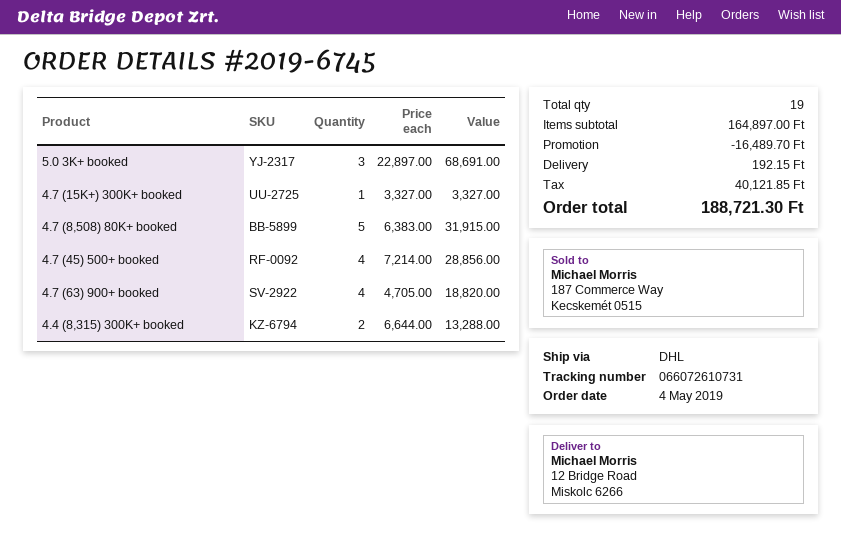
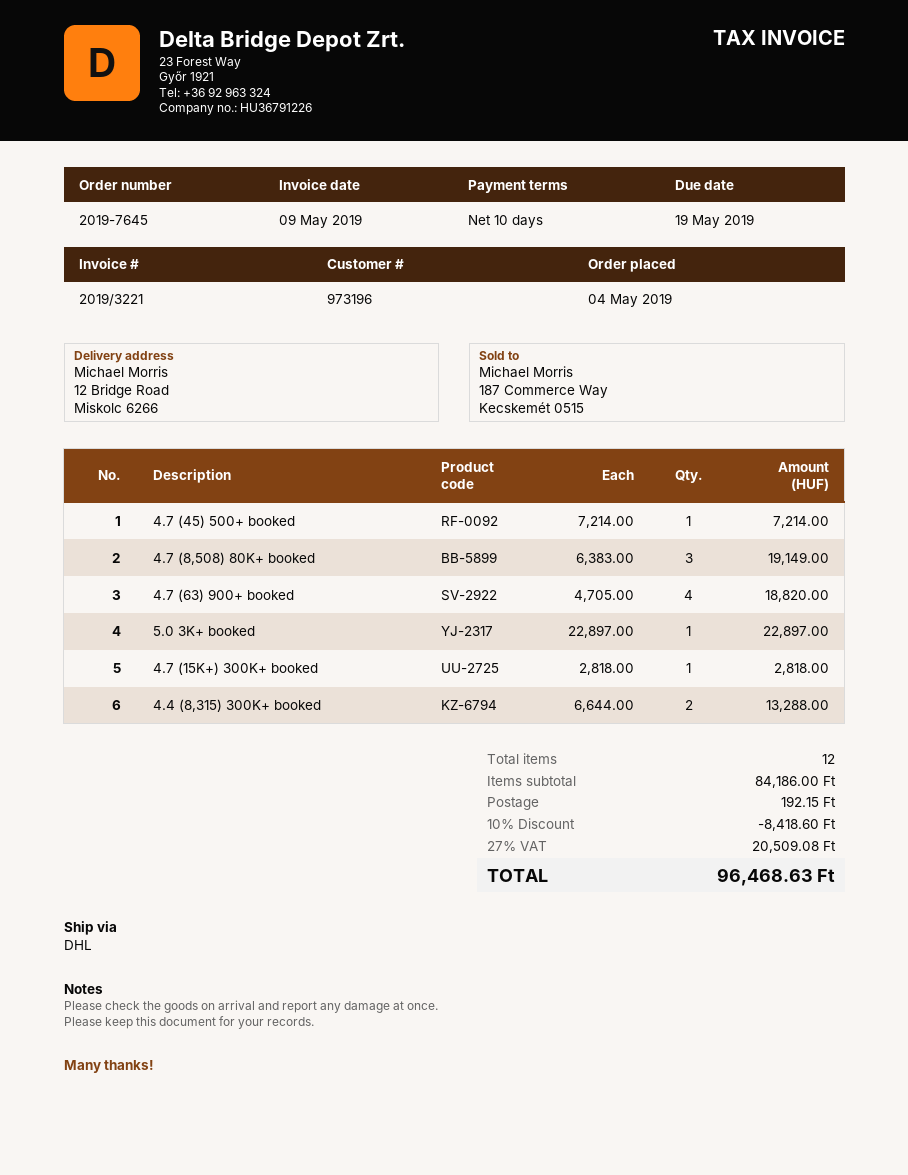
order number: 2019-6745 -> 2019-7645
5.0 3K+ booked: 3 x 22897.00 = 68691.00 -> 1 x 22897.00 = 22897.00
4.7 (15K+) 300K+ booked: 1 x 3327.00 = 3327.00 -> 1 x 2818.00 = 2818.00
4.7 (8,508) 80K+ booked: 5 x 6383.00 = 31915.00 -> 3 x 6383.00 = 19149.00
4.7 (45) 500+ booked: 4 x 7214.00 = 28856.00 -> 1 x 7214.00 = 7214.00
total quantity: 19 -> 12
subtotal: 164897.00 -> 84186.00
discount: 16489.70 -> 8418.60
tax: 40121.85 -> 20509.08
total: 188721.30 -> 96468.63

